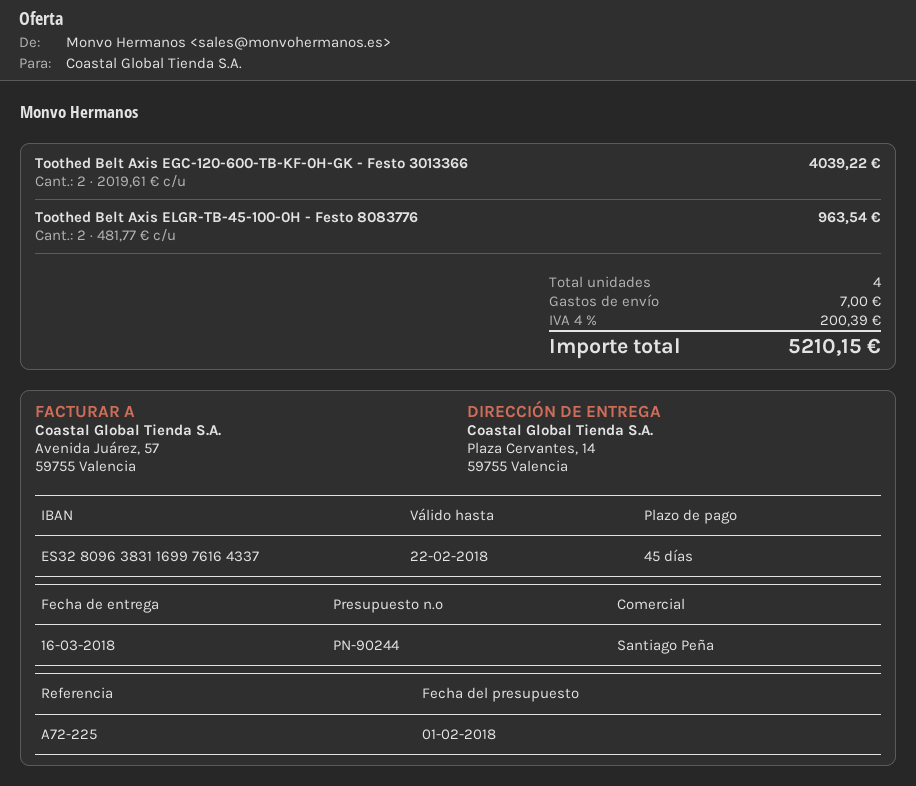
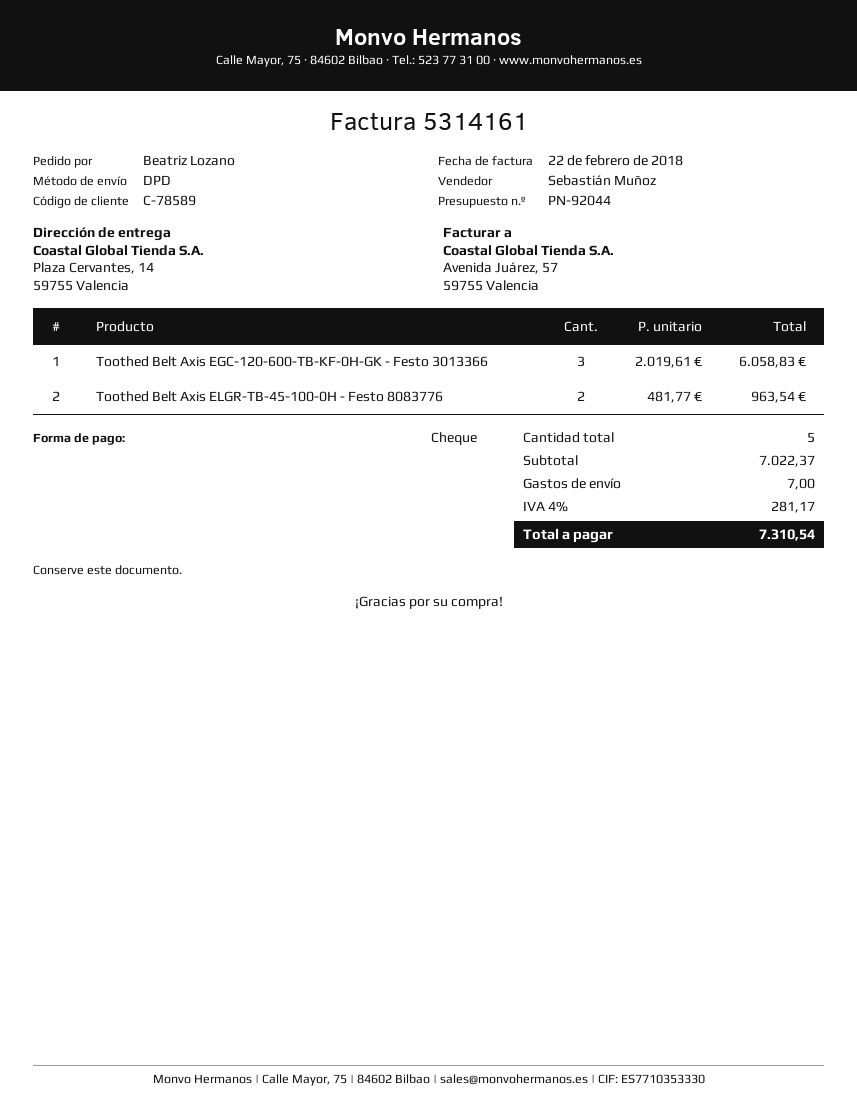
quote number: PN-90244 -> PN-92044
sales rep: Santiago Peña -> Sebastián Muñoz
Toothed Belt Axis EGC-120-600-TB-KF-0H-GK - Festo 3013366: 2 x 2019.61 = 4039.22 -> 3 x 2019.61 = 6058.83
total quantity: 4 -> 5
tax: 4% = 200.39 -> 4% = 281.17
total: 5210.15 -> 7310.54

